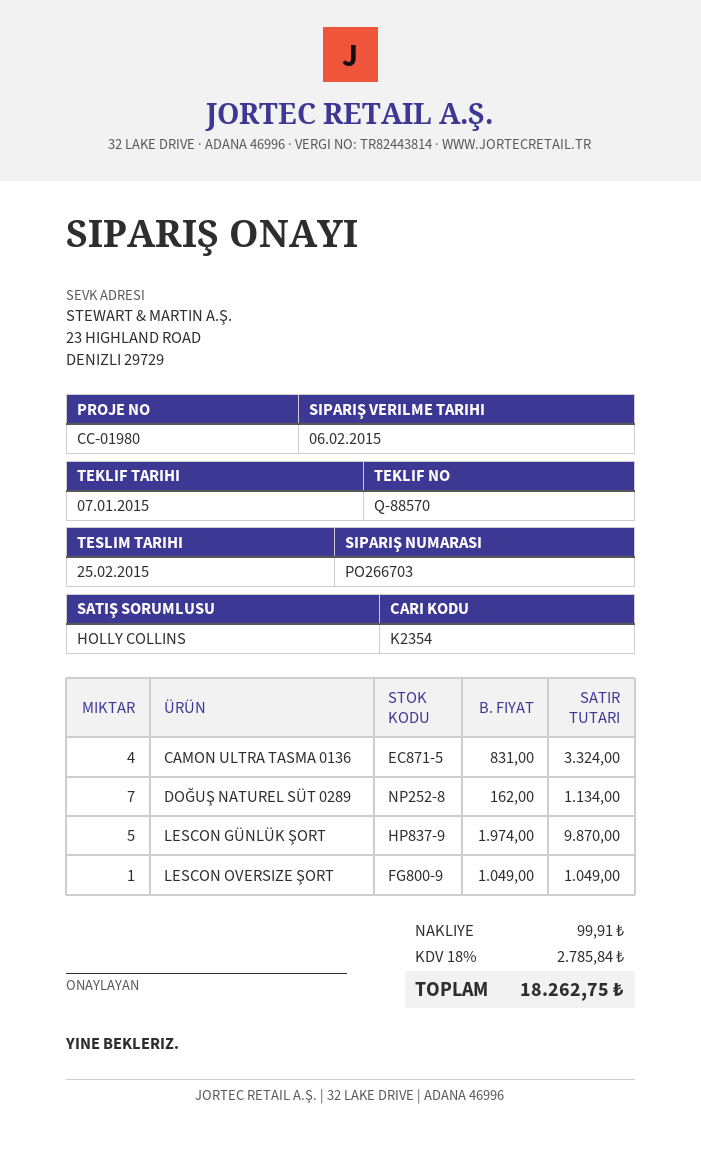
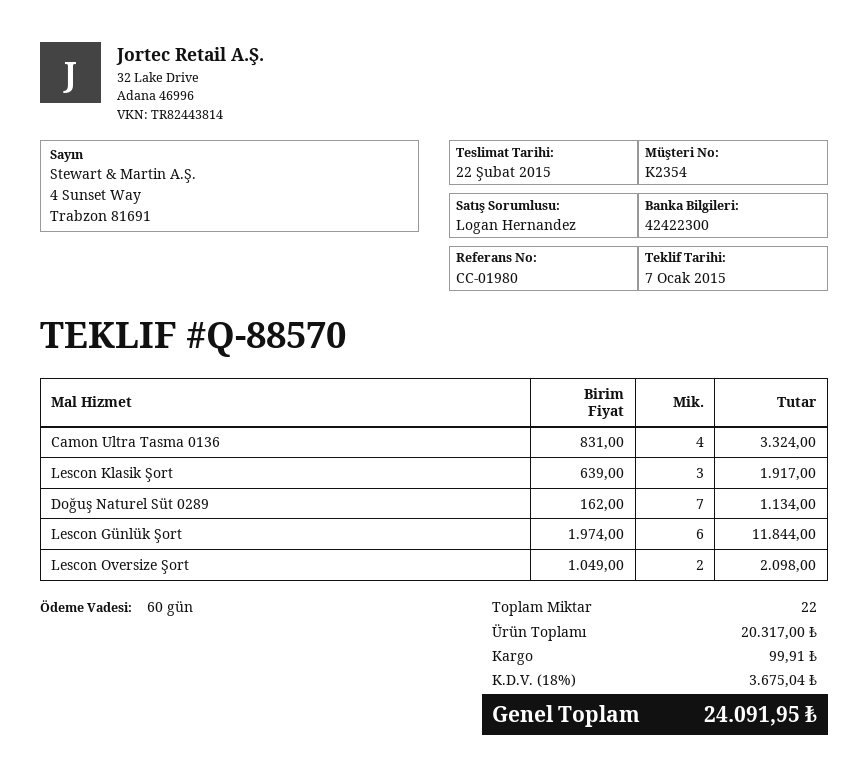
delivery date: 2015-02-25 -> 2015-02-22
sales rep: HOLLY COLLINS -> Logan Hernandez
LESCON GÜNLÜK ŞORT: 5 x 1974.00 = 9870.00 -> 6 x 1974.00 = 11844.00
LESCON OVERSIZE ŞORT: 1 x 1049.00 = 1049.00 -> 2 x 1049.00 = 2098.00
Lescon Klasik Şort: none -> 3 x 639.00 = 1917.00
tax: 18% = 2785.84 -> 18% = 3675.04
total: 18262.75 -> 24091.95

